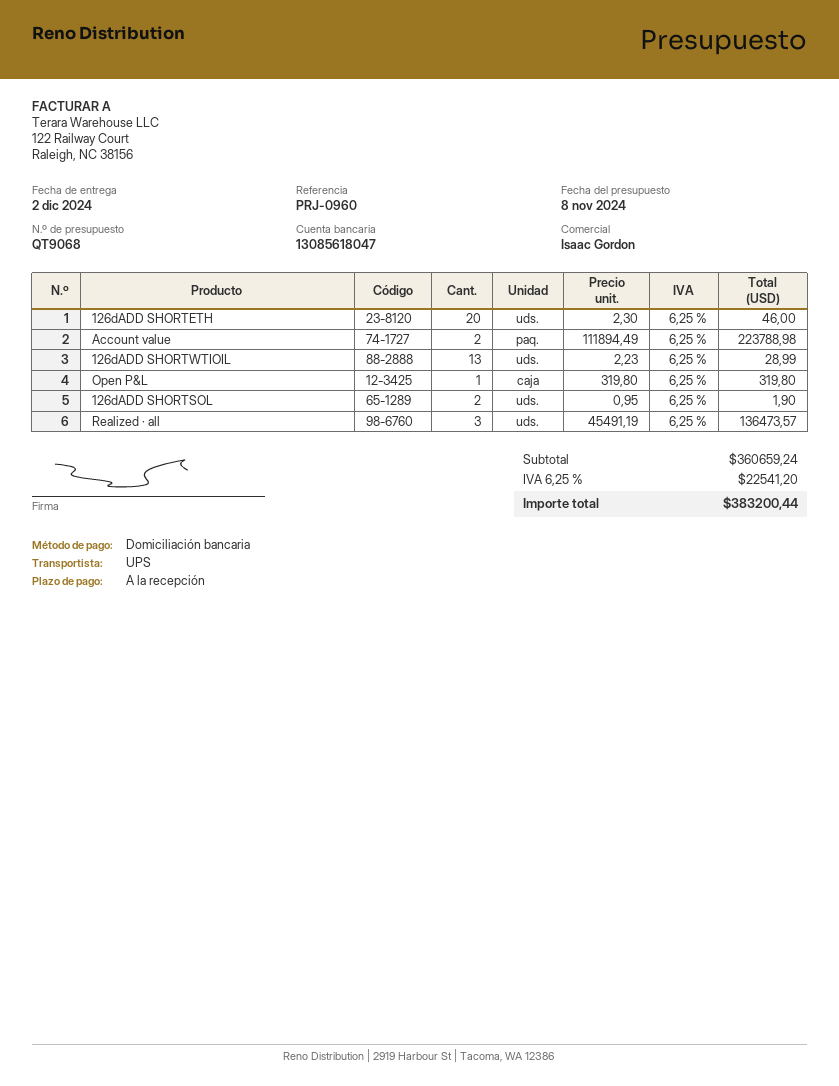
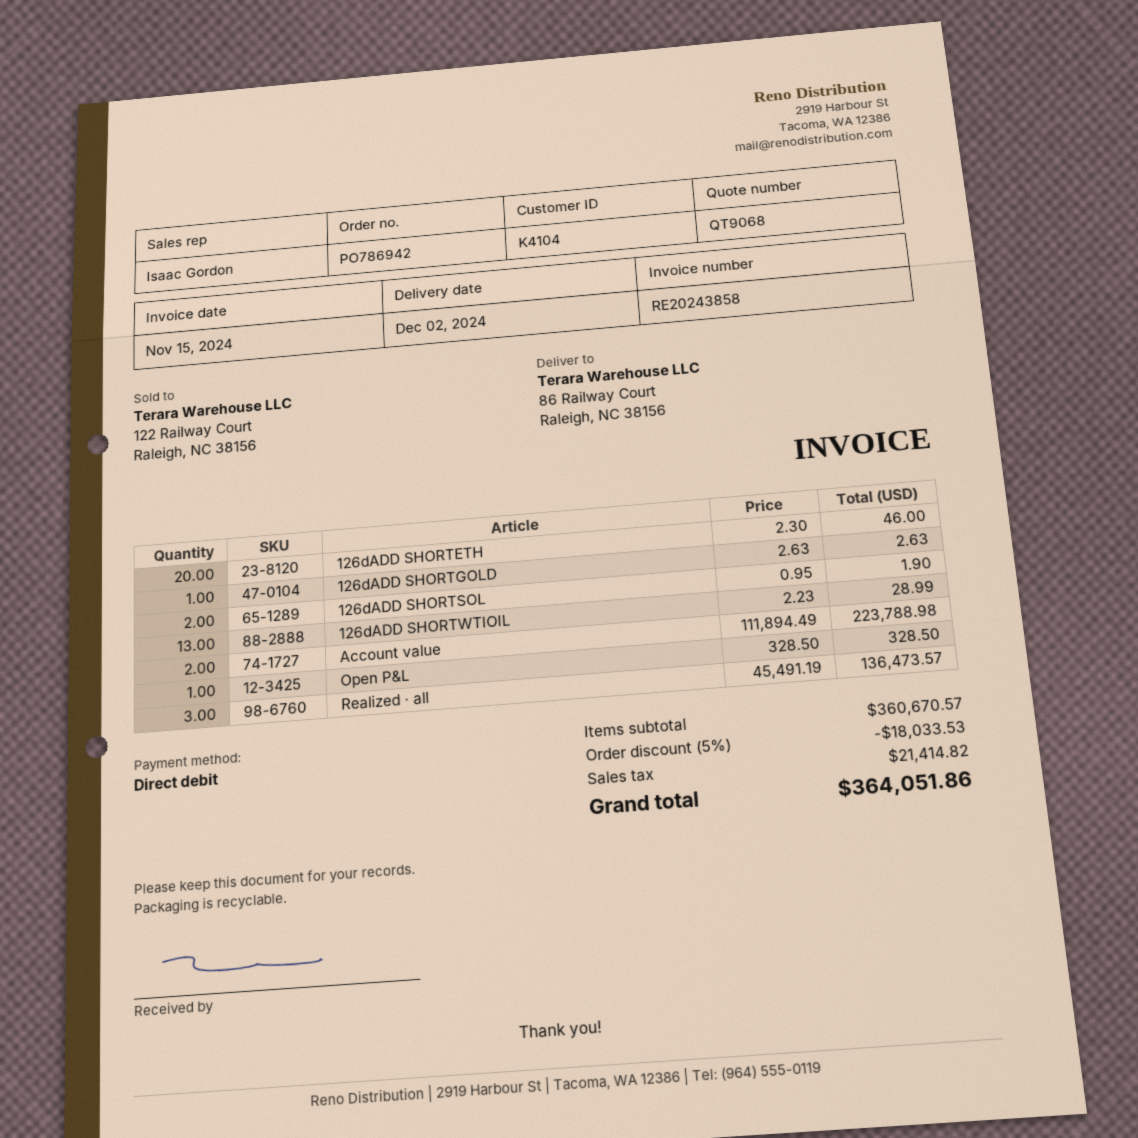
Open P&L: 1 x 319.80 = 319.80 -> 1 x 328.50 = 328.50
126dADD SHORTGOLD: none -> 1 x 2.63 = 2.63
subtotal: 360659.24 -> 360670.57
discount: none -> 5% = 18033.53
tax: 22541.20 -> 21414.82
total: 383200.44 -> 364051.86

